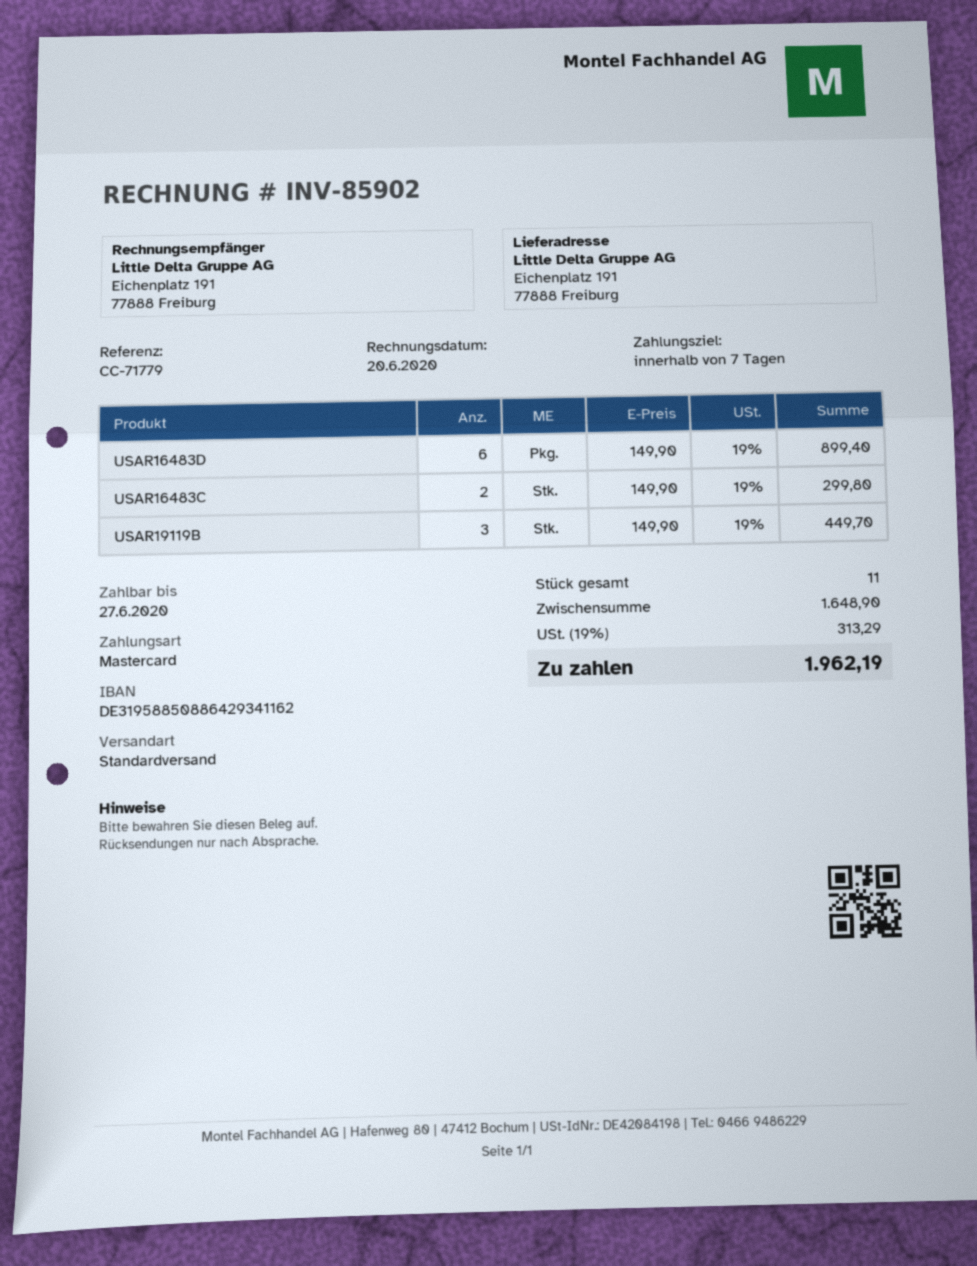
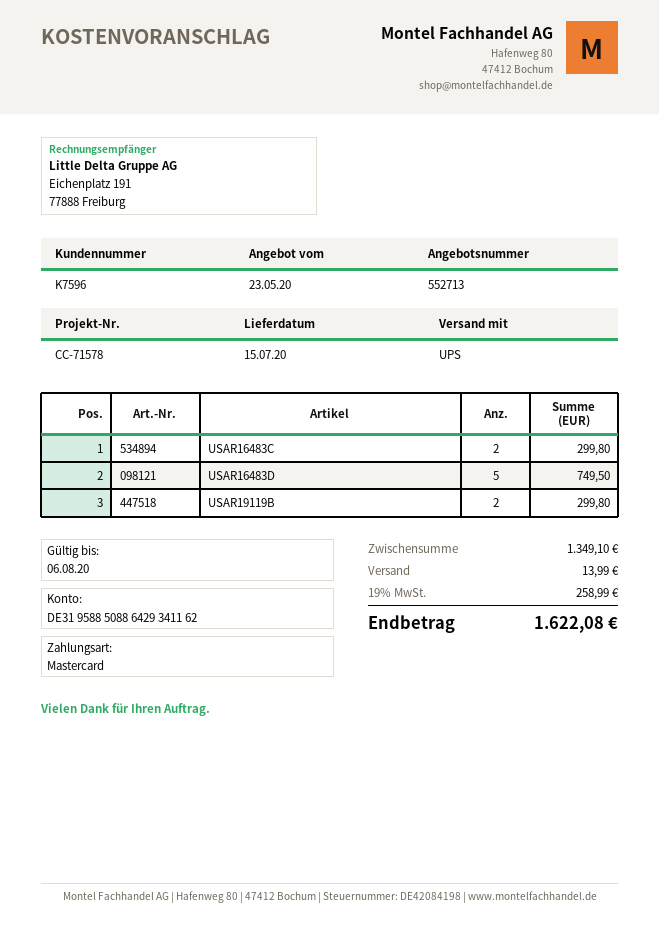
reference: CC-71779 -> CC-71578
shipping method: standard -> UPS
USAR16483D: 6 for 899.40 -> 5 for 749.50
USAR19119B: 3 for 449.70 -> 2 for 299.80
subtotal: 1648.90 -> 1349.10
shipping: none -> 13.99
tax: 19% = 313.29 -> 19% = 258.99
total: 1962.19 -> 1622.08

